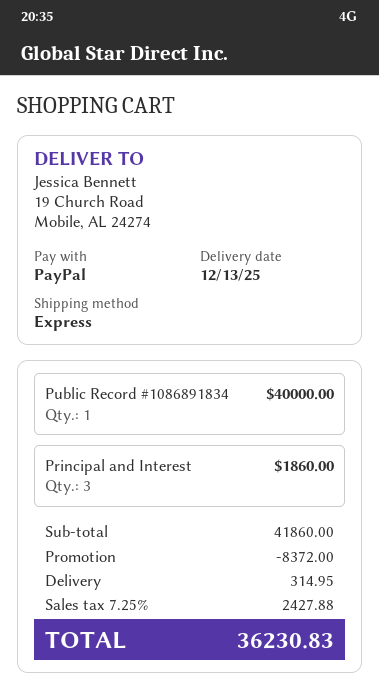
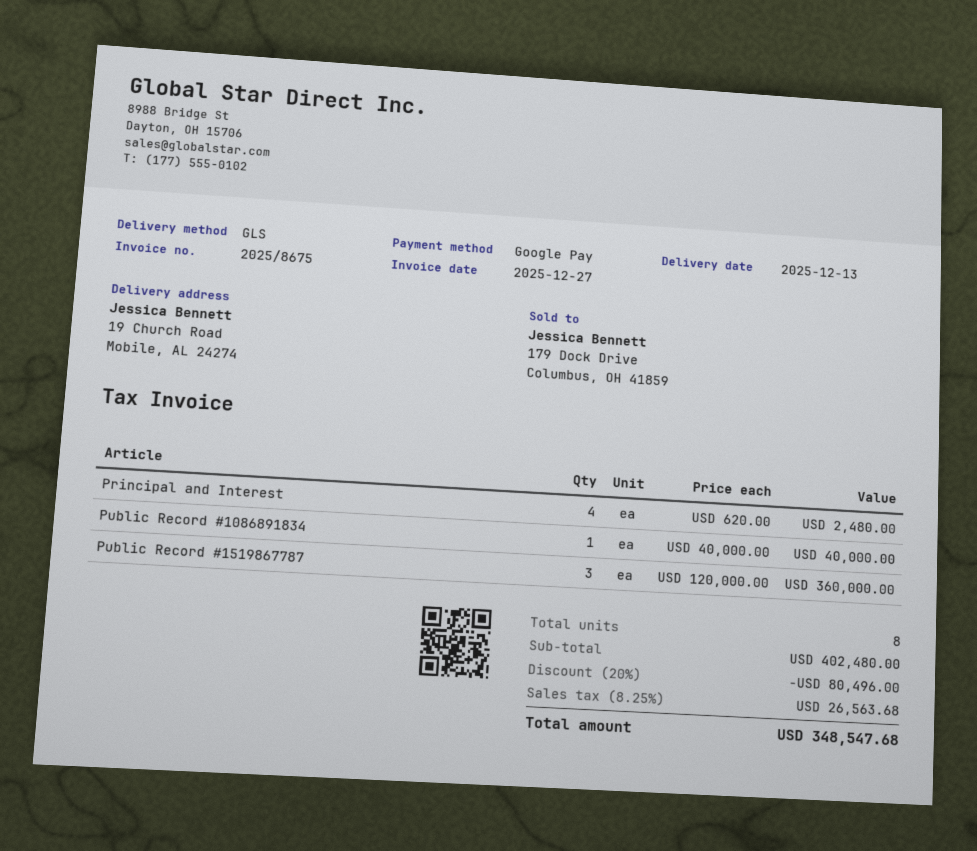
payment method: PayPal -> Google Pay
shipping method: express -> GLS
Principal and Interest: 3 for 1860.00 -> 4 for 2480.00
Public Record #1519867787: none -> 3 for 360000.00
subtotal: 41860.00 -> 402480.00
discount: 8372.00 -> 80496.00
shipping: 314.95 -> none
tax: 7.25% = 2427.88 -> 8.25% = 26563.68
total: 36230.83 -> 348547.68

